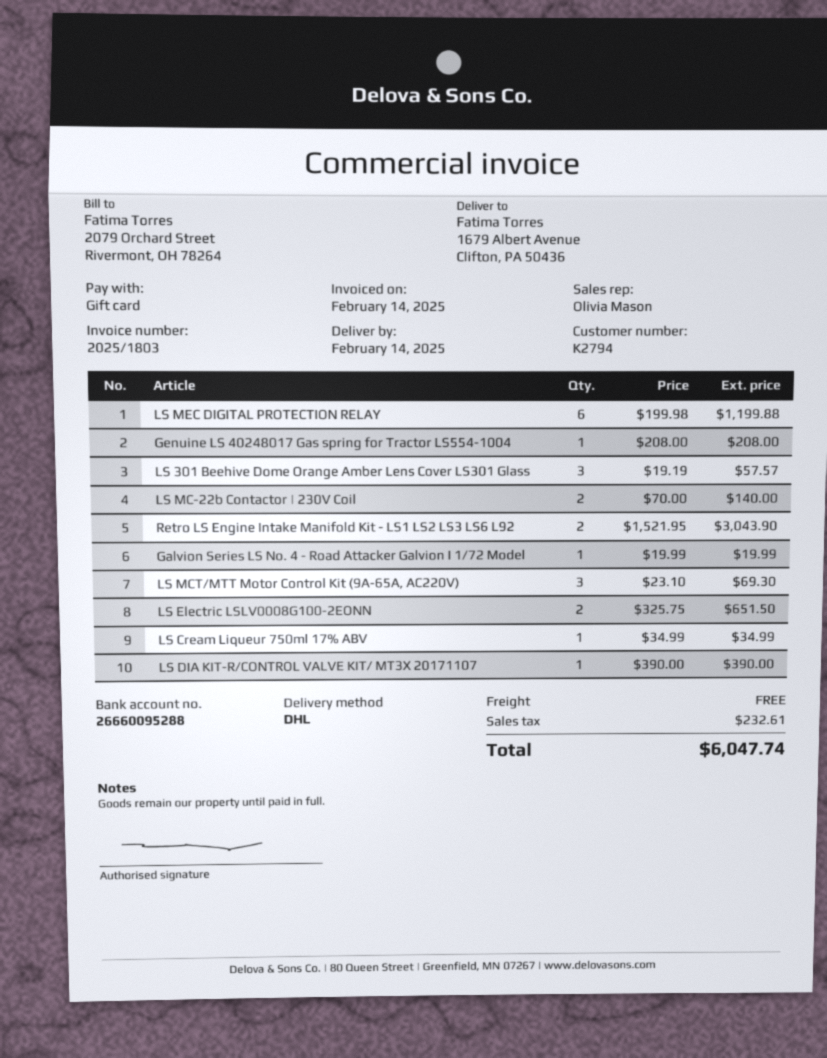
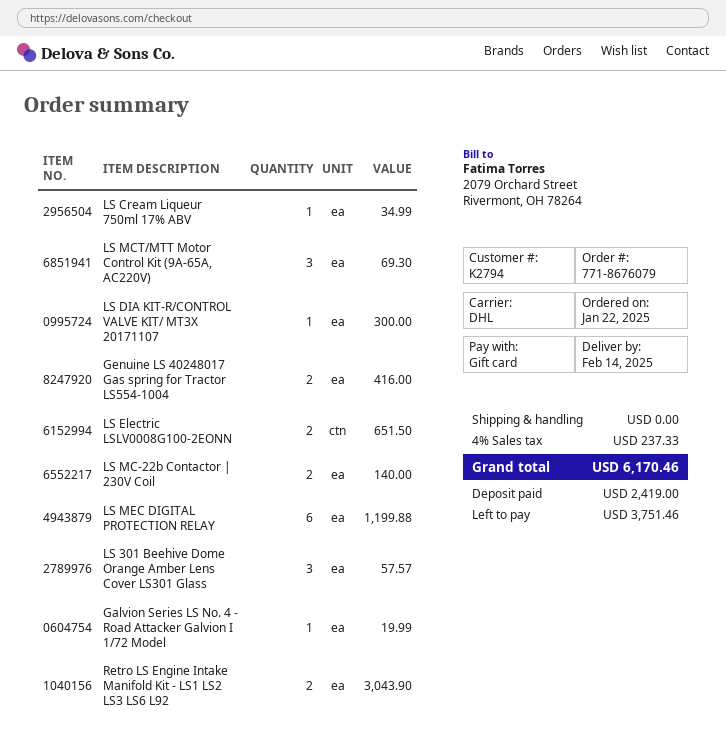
Genuine LS 40248017 Gas spring for Tractor LS554-1004: 1 for 208.00 -> 2 for 416.00
LS DIA KIT-R/CONTROL VALVE KIT/ MT3X 20171107: 1 for 390.00 -> 1 for 300.00
tax: 232.61 -> 237.33
total: 6047.74 -> 6170.46

